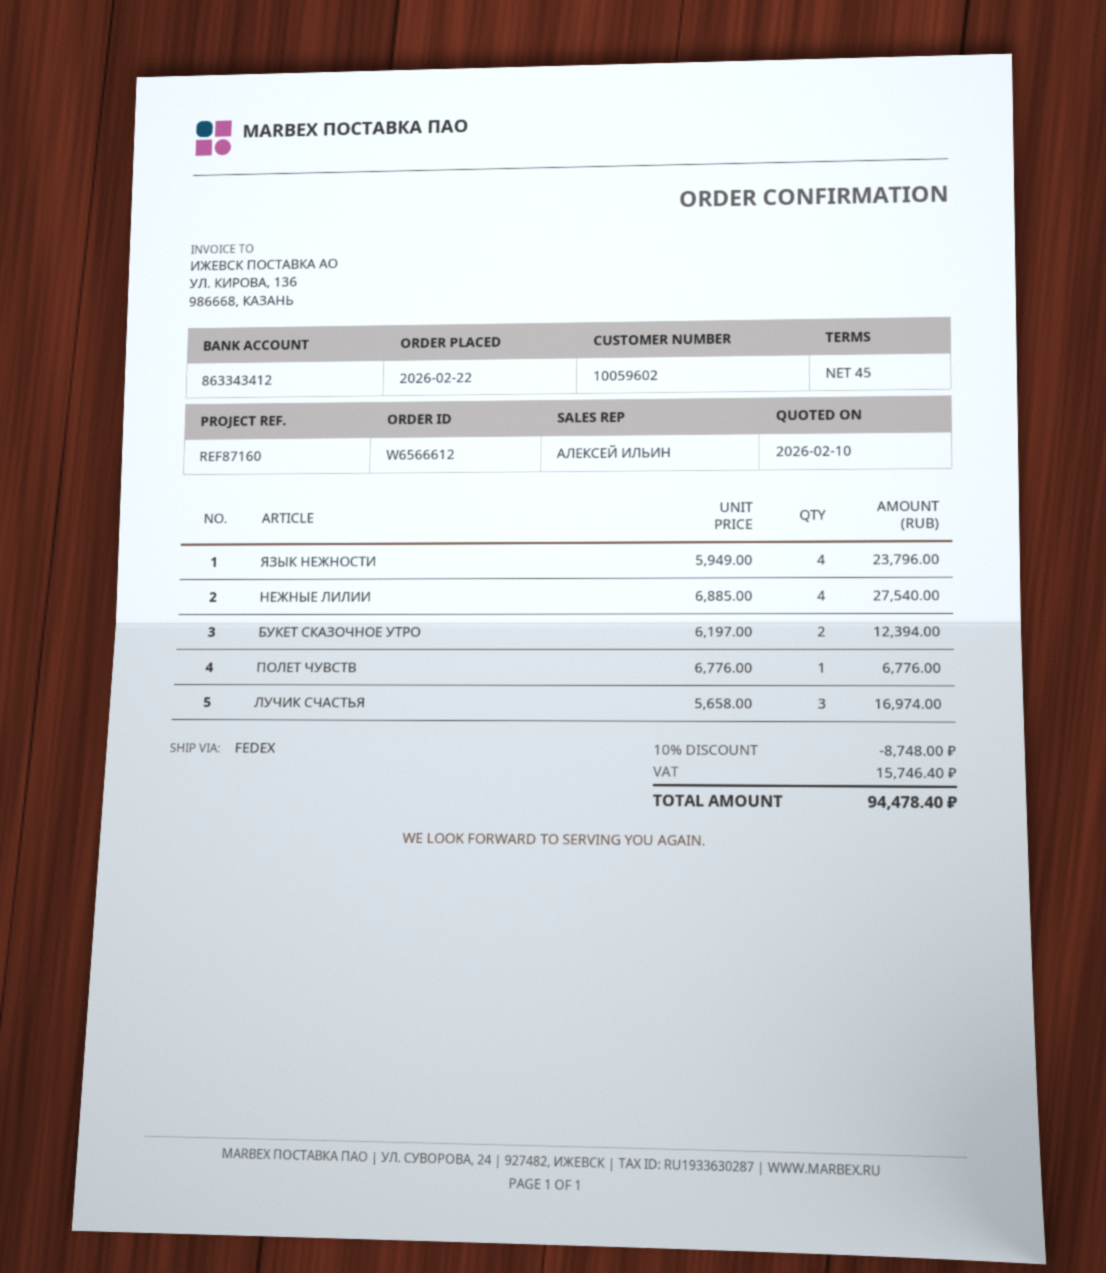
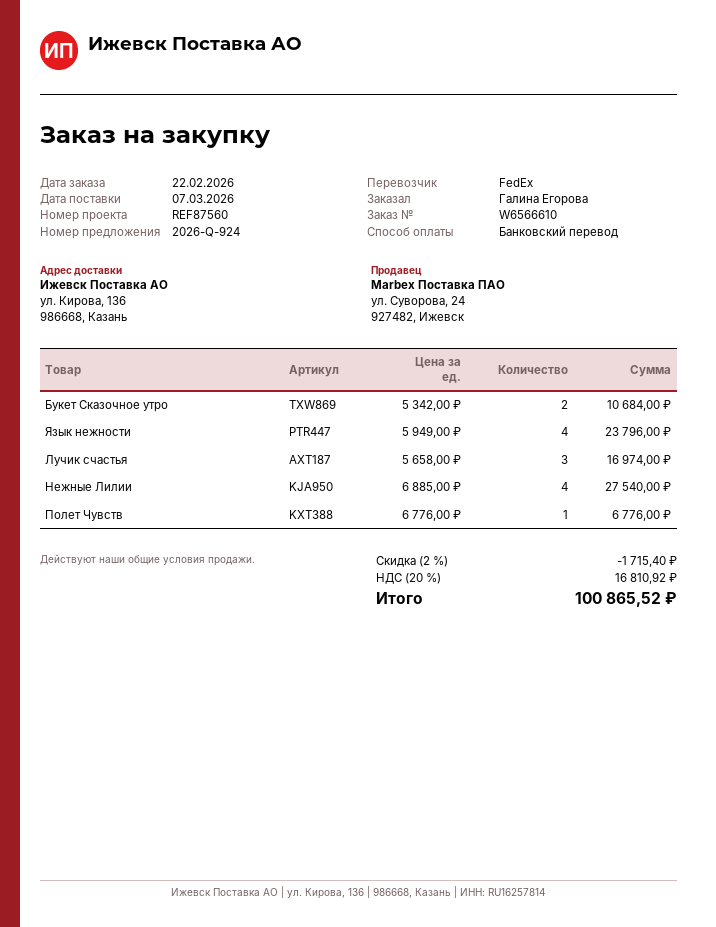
order number: W6566612 -> W6566610
reference: REF87160 -> REF87560
БУКЕТ СКАЗОЧНОЕ УТРО: 2 x 6197.00 = 12394.00 -> 2 x 5342.00 = 10684.00
discount: 10% = 8748.00 -> 2% = 1715.40
tax: 15746.40 -> 16810.92
total: 94478.40 -> 100865.52

